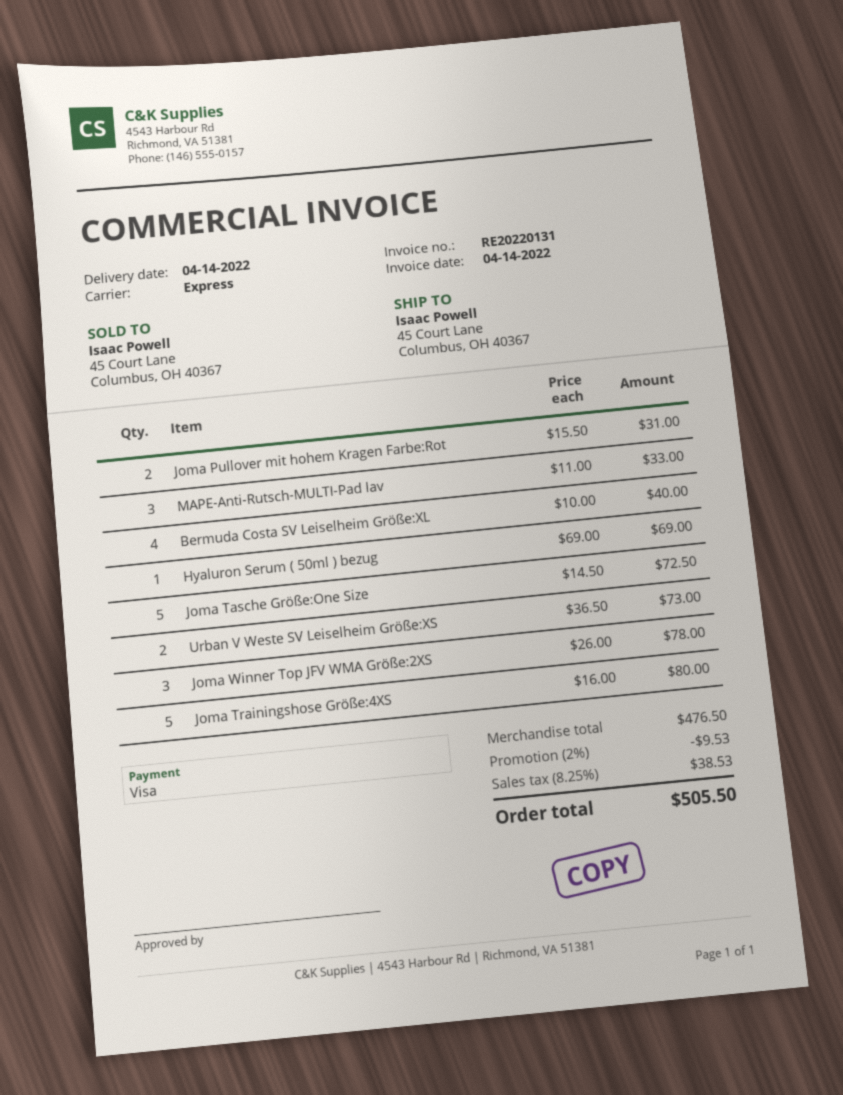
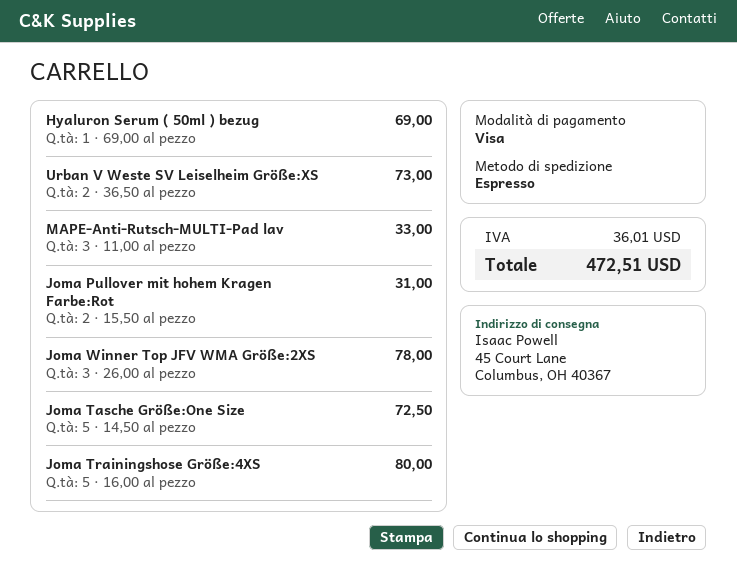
Bermuda Costa SV Leiselheim Größe:XL: 4 x 10.00 = 40.00 -> none
discount: 2% = 9.53 -> none
tax: 38.53 -> 36.01
total: 505.50 -> 472.51

